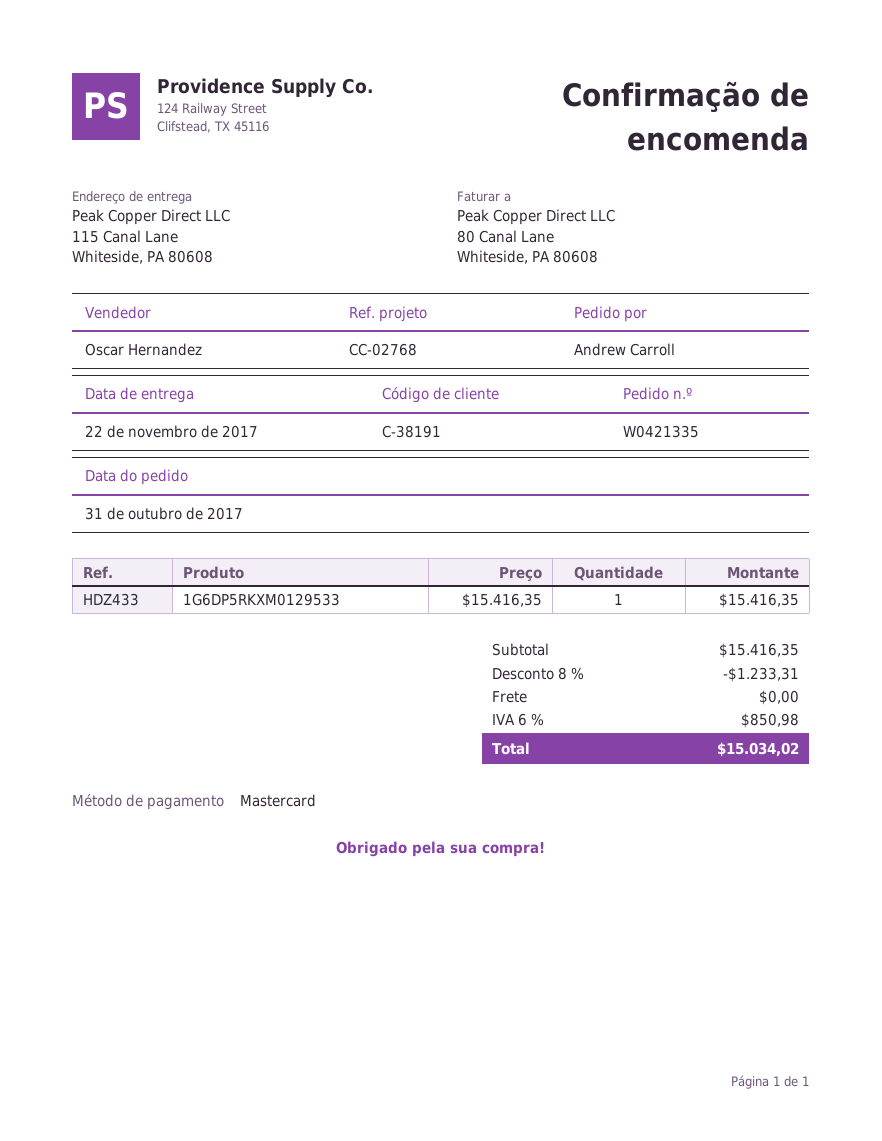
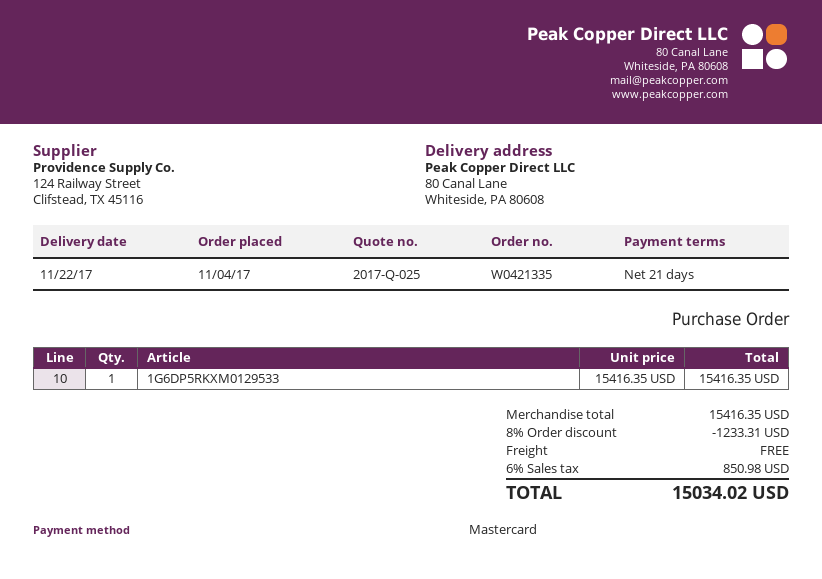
order date: 2017-10-31 -> 2017-11-04
ship to: 115 Canal Lane, Whiteside, PA 80608 -> 80 Canal Lane, Whiteside, PA 80608

